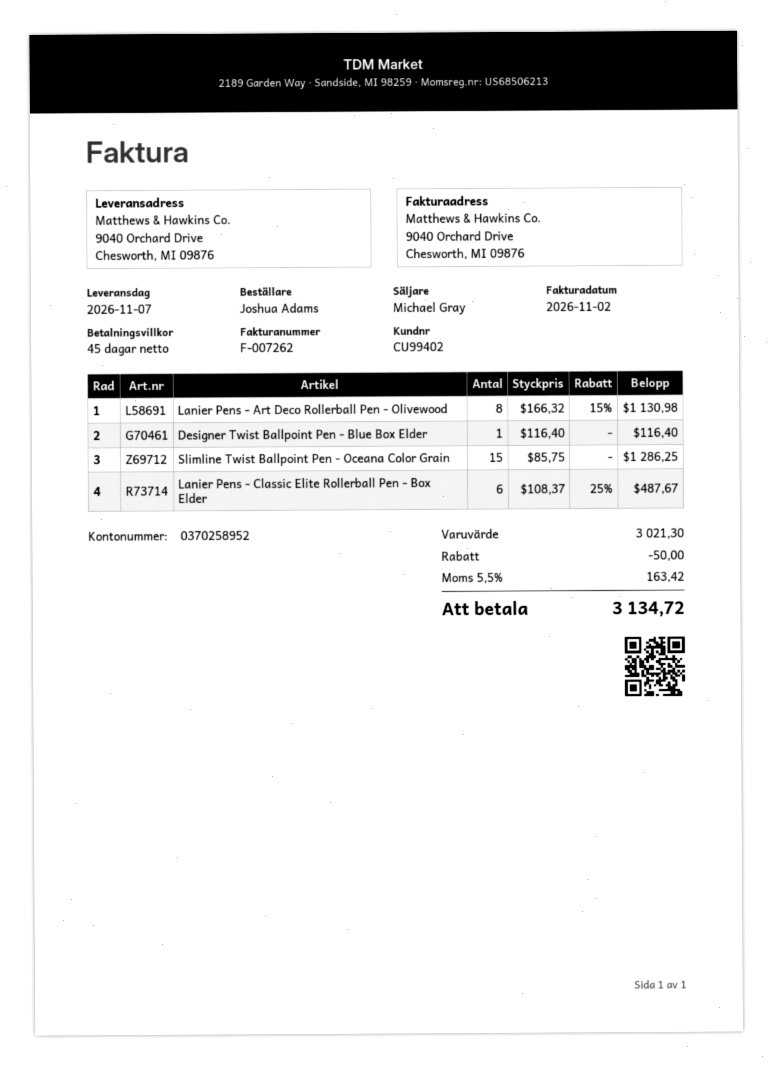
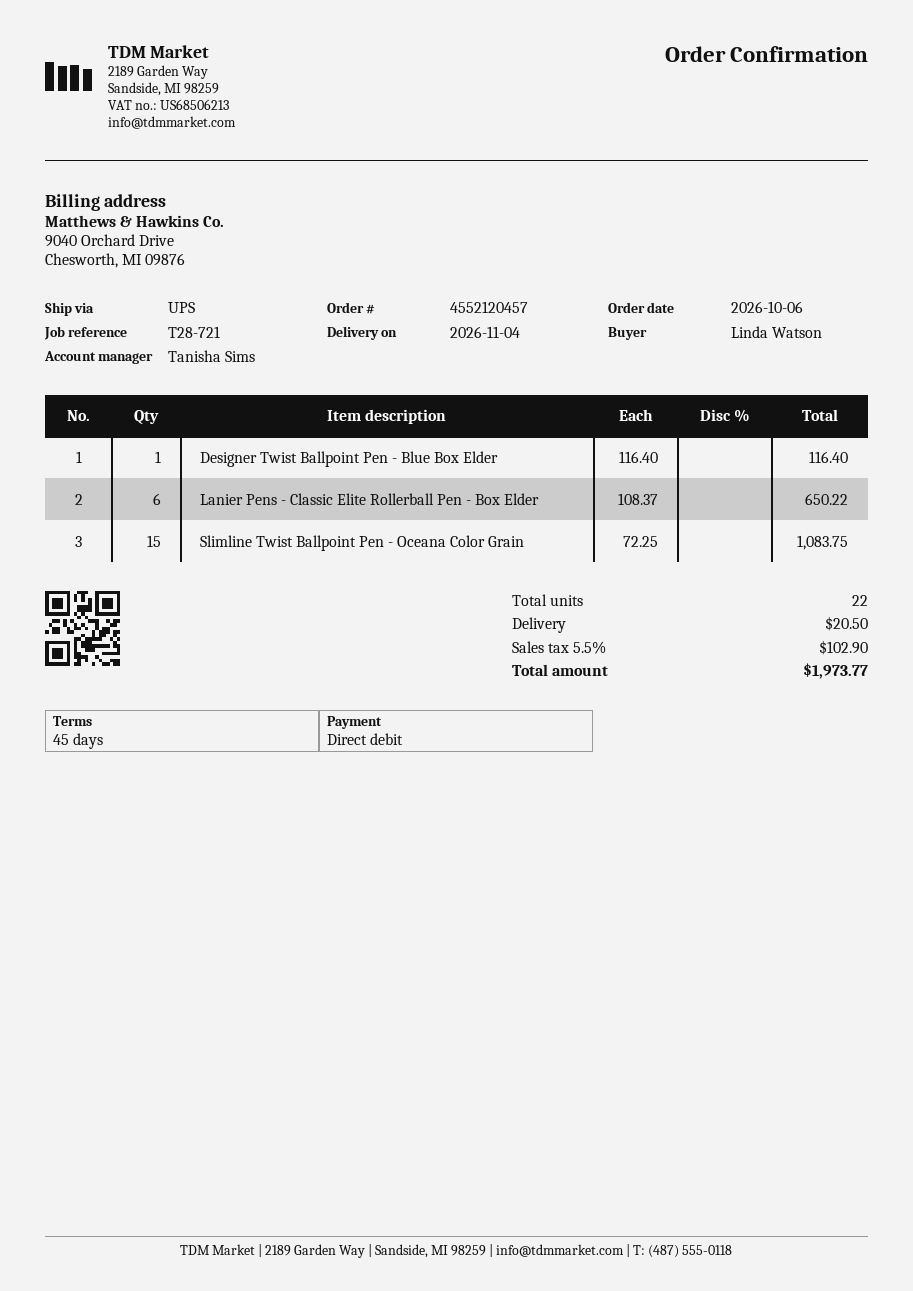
delivery date: 2026-11-07 -> 2026-11-04
ordered by: Joshua Adams -> Linda Watson
sales rep: Michael Gray -> Tanisha Sims
Lanier Pens - Art Deco Rollerball Pen - Olivewood: 8 x 166.32 - 15% = 1130.98 -> none
Slimline Twist Ballpoint Pen - Oceana Color Grain: 15 x 85.75 = 1286.25 -> 15 x 72.25 = 1083.75
Lanier Pens - Classic Elite Rollerball Pen - Box Elder: 6 x 108.37 - 25% = 487.67 -> 6 x 108.37 = 650.22
discount: 50.00 -> none
shipping: none -> 20.50
tax: 5.5% = 163.42 -> 5.5% = 102.90
total: 3134.72 -> 1973.77

